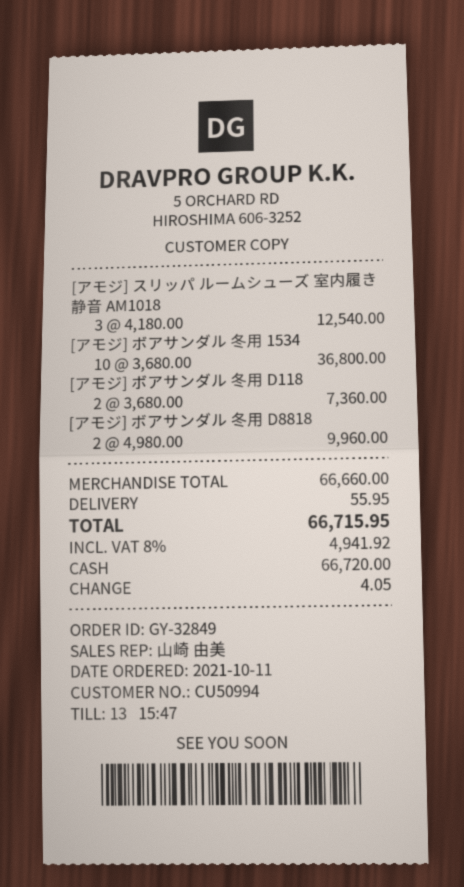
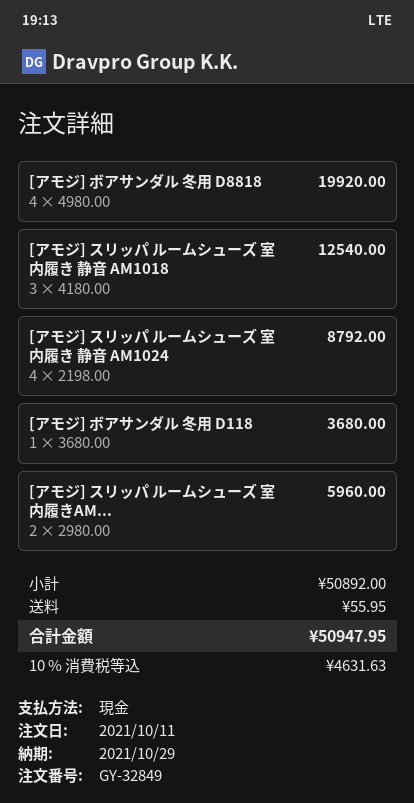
[アモジ] ボアサンダル 冬用 1534: 10 x 3680.00 = 36800.00 -> none
[アモジ] ボアサンダル 冬用 D118: 2 x 3680.00 = 7360.00 -> 1 x 3680.00 = 3680.00
[アモジ] ボアサンダル 冬用 D8818: 2 x 4980.00 = 9960.00 -> 4 x 4980.00 = 19920.00
[アモジ] スリッパ ルームシューズ 室内履き 静音 AM1024: none -> 4 x 2198.00 = 8792.00
[アモジ] スリッパ ルームシューズ 室内履きAM...: none -> 2 x 2980.00 = 5960.00
subtotal: 66660.00 -> 50892.00
tax: 8% = 4941.92 -> 10% = 4631.63
total: 66715.95 -> 50947.95

